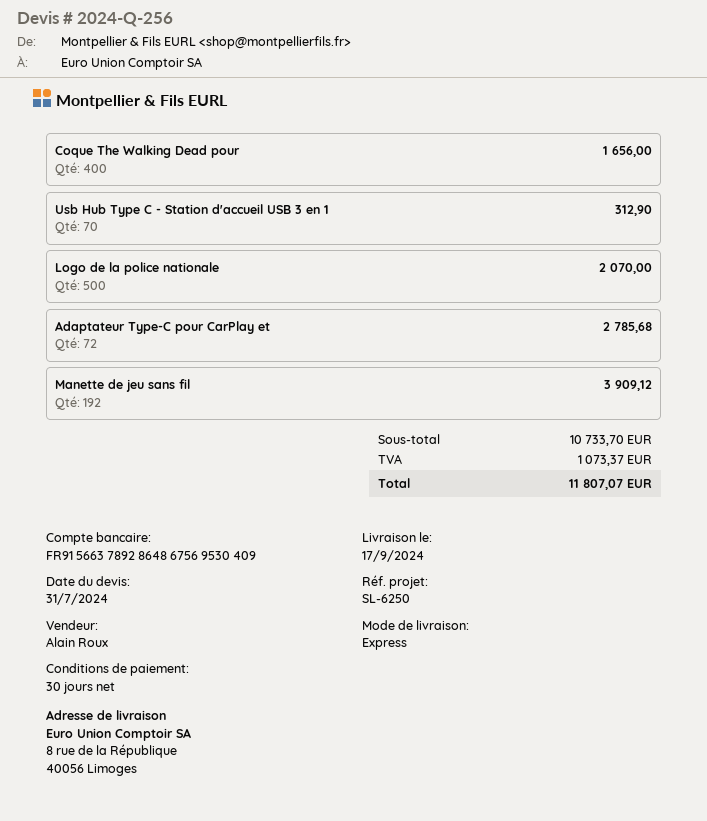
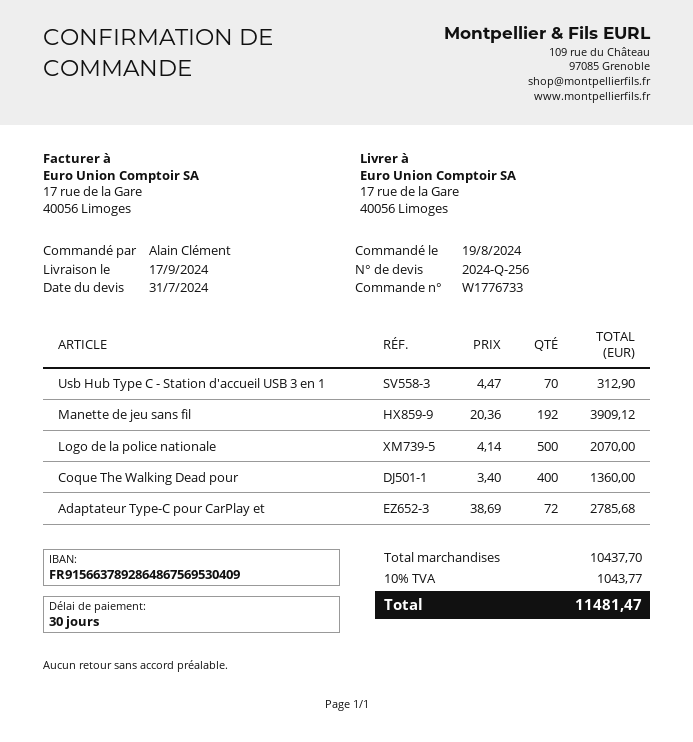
ship to: 8 rue de la République, 40056 Limoges -> 17 rue de la Gare, 40056 Limoges
Coque The Walking Dead pour: 400 for 1656.00 -> 400 for 1360.00
subtotal: 10733.70 -> 10437.70
tax: 1073.37 -> 1043.77
total: 11807.07 -> 11481.47

